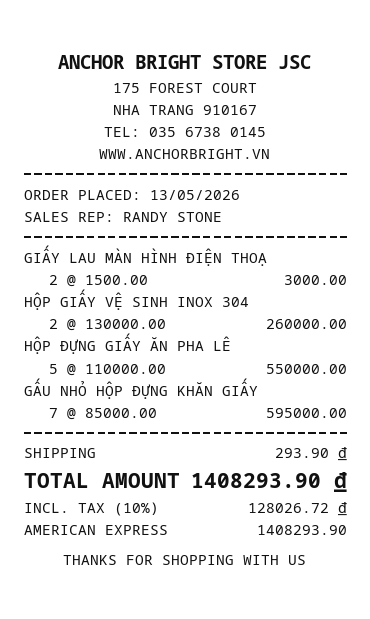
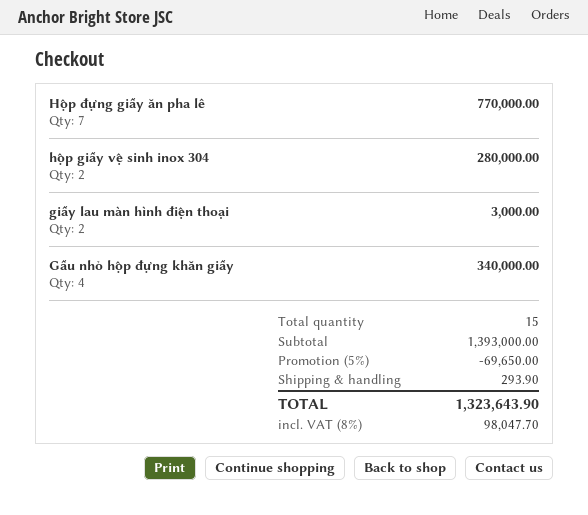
HỘP GIẤY VỆ SINH INOX 304: 2 for 260000.00 -> 2 for 280000.00
HỘP ĐỰNG GIẤY ĂN PHA LÊ: 5 for 550000.00 -> 7 for 770000.00
GẤU NHỎ HỘP ĐỰNG KHĂN GIẤY: 7 for 595000.00 -> 4 for 340000.00
discount: none -> 5% = 69650.00
tax: 10% = 128026.72 -> 8% = 98047.70
total: 1408293.90 -> 1323643.90

